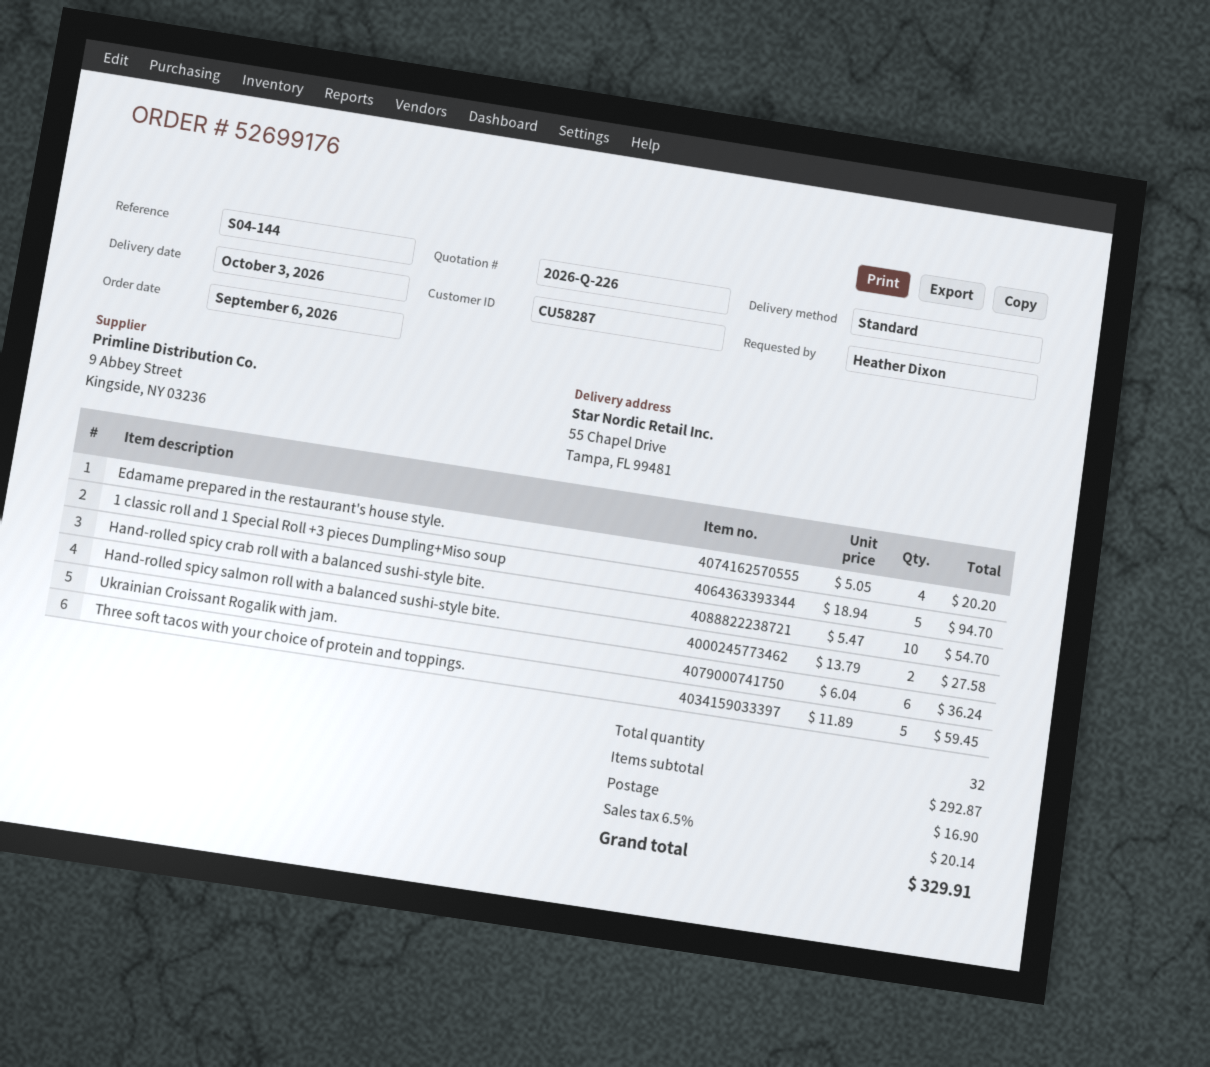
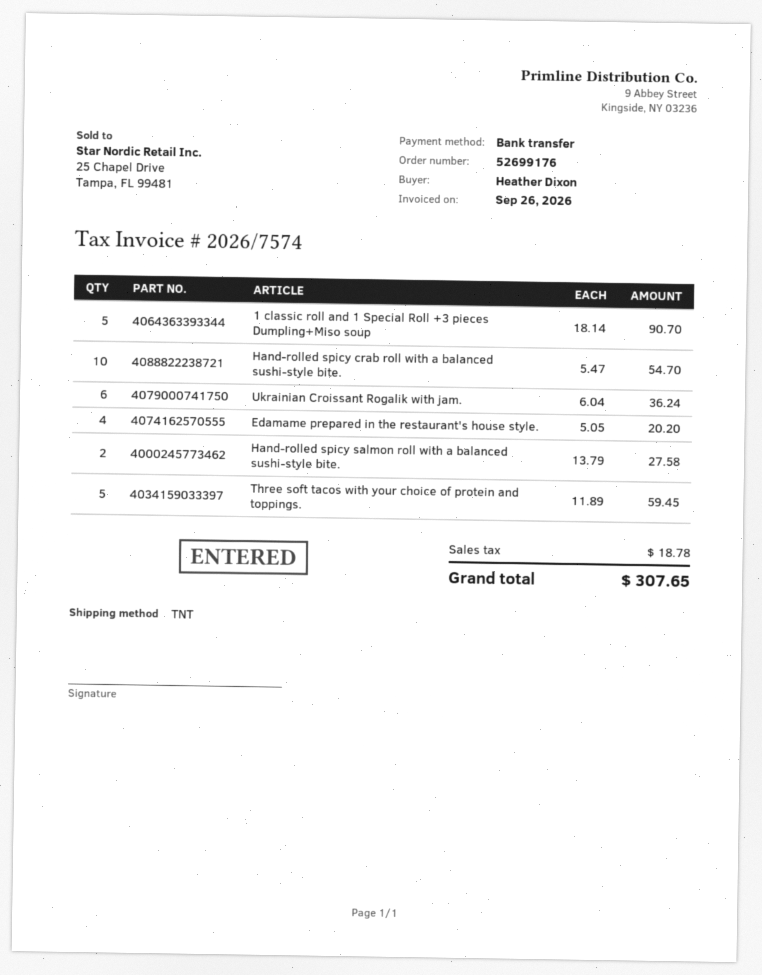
shipping method: standard -> TNT
1 classic roll and 1 Special Roll +3 pieces Dumpling+Miso soup: 5 x 18.94 = 94.70 -> 5 x 18.14 = 90.70
shipping: 16.90 -> none
tax: 20.14 -> 18.78
total: 329.91 -> 307.65

